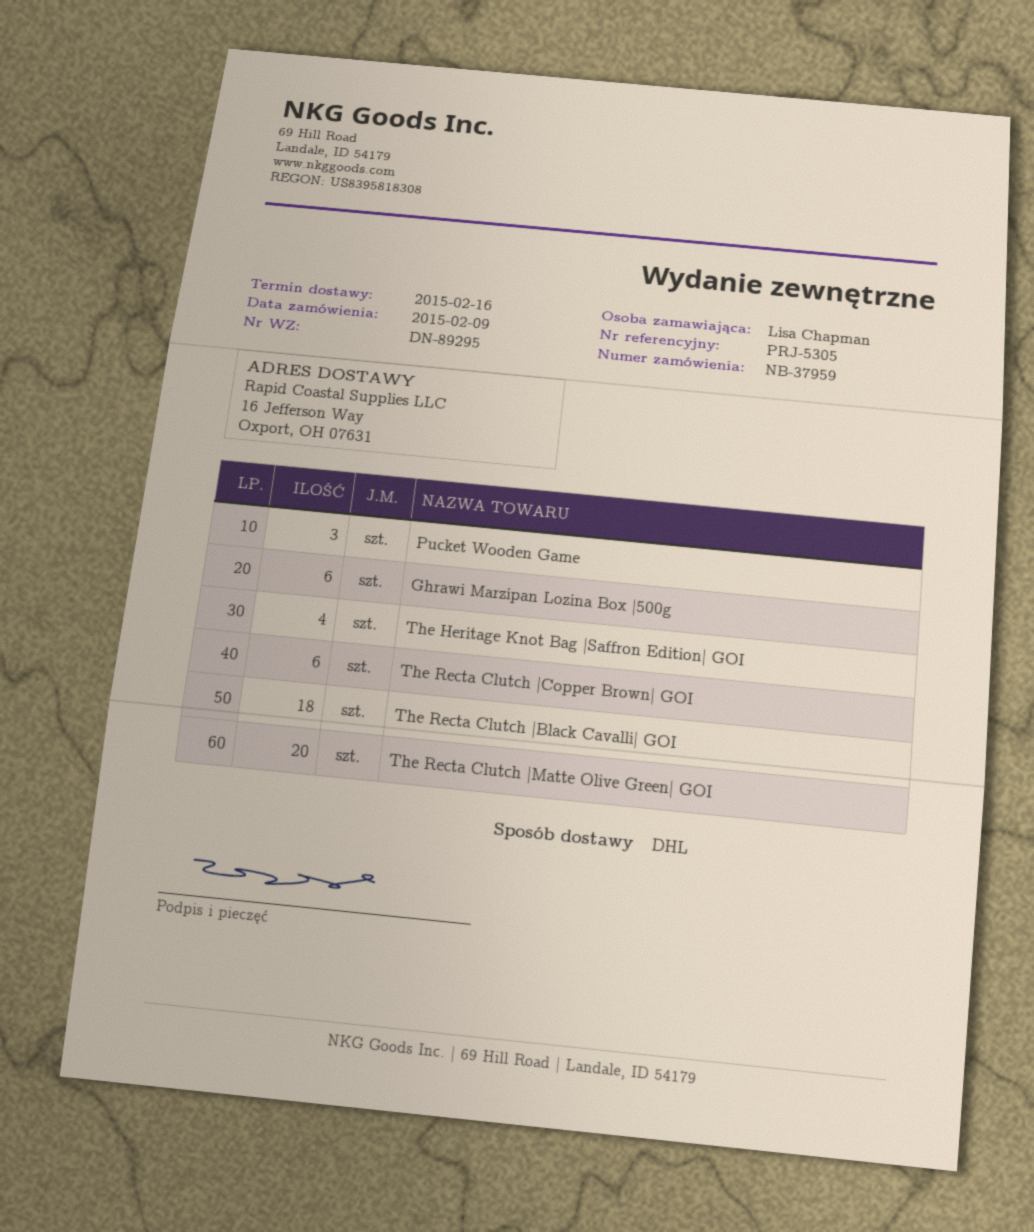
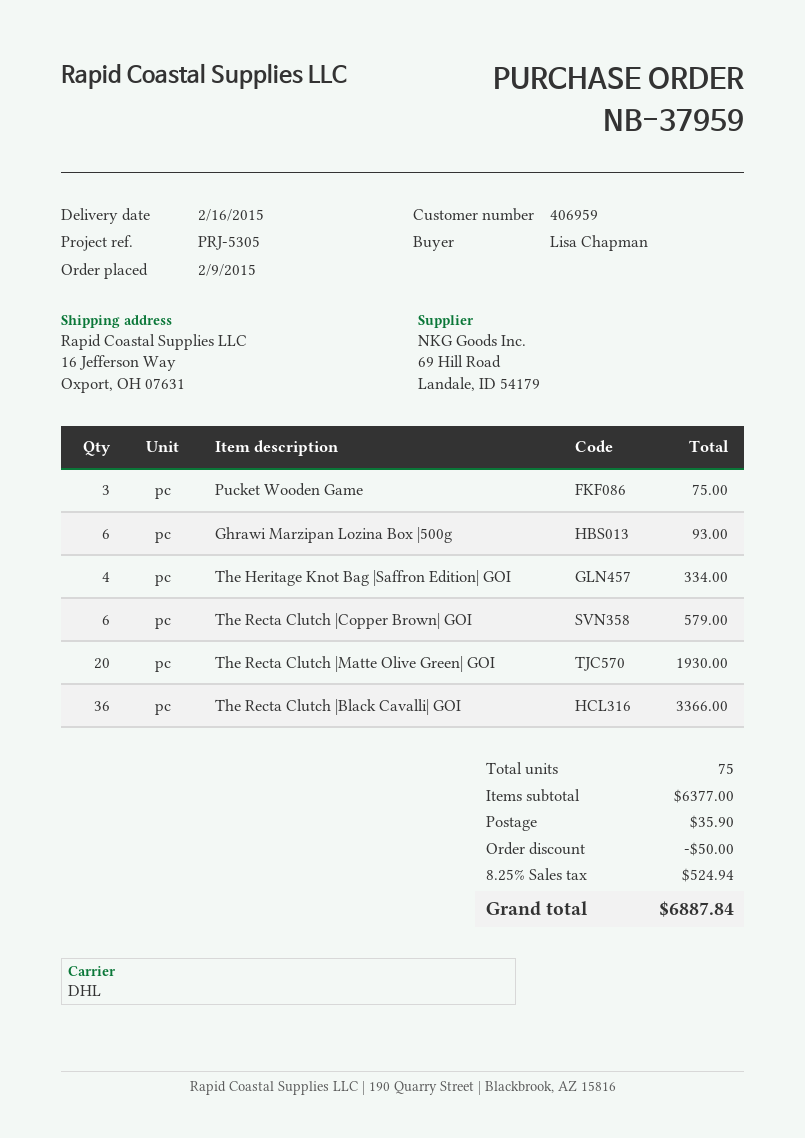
The Recta Clutch |Black Cavalli| GOI: 18 -> 36

